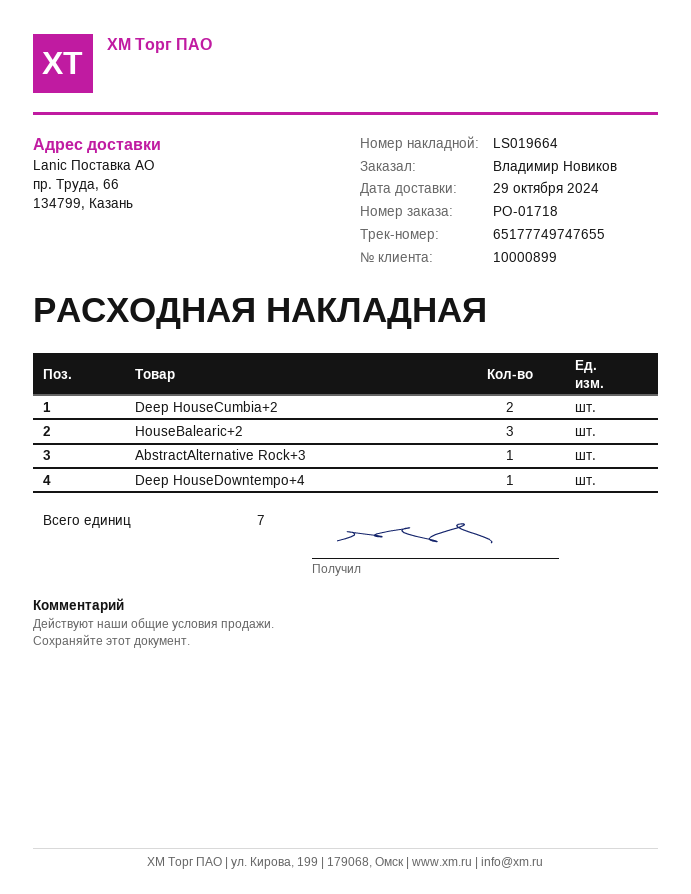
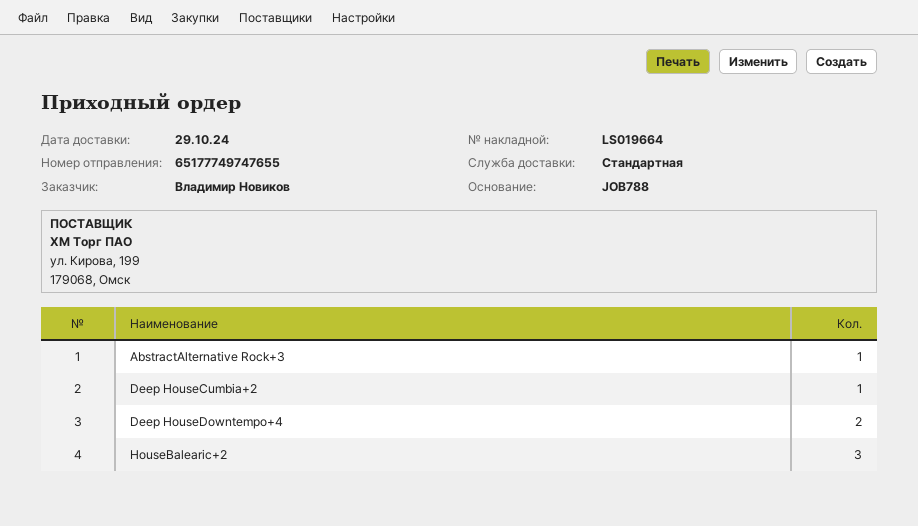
Deep HouseCumbia+2: 2 -> 1
Deep HouseDowntempo+4: 1 -> 2

